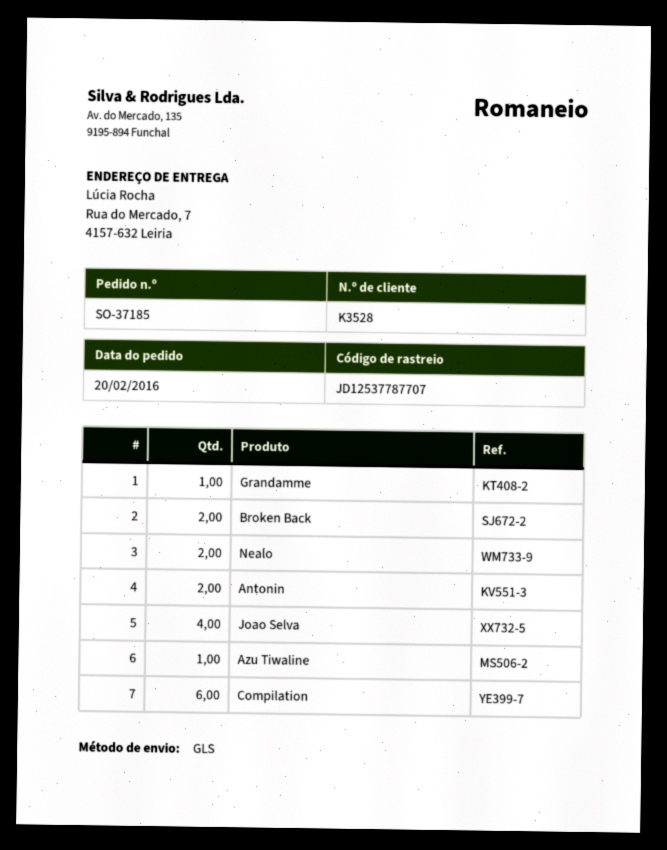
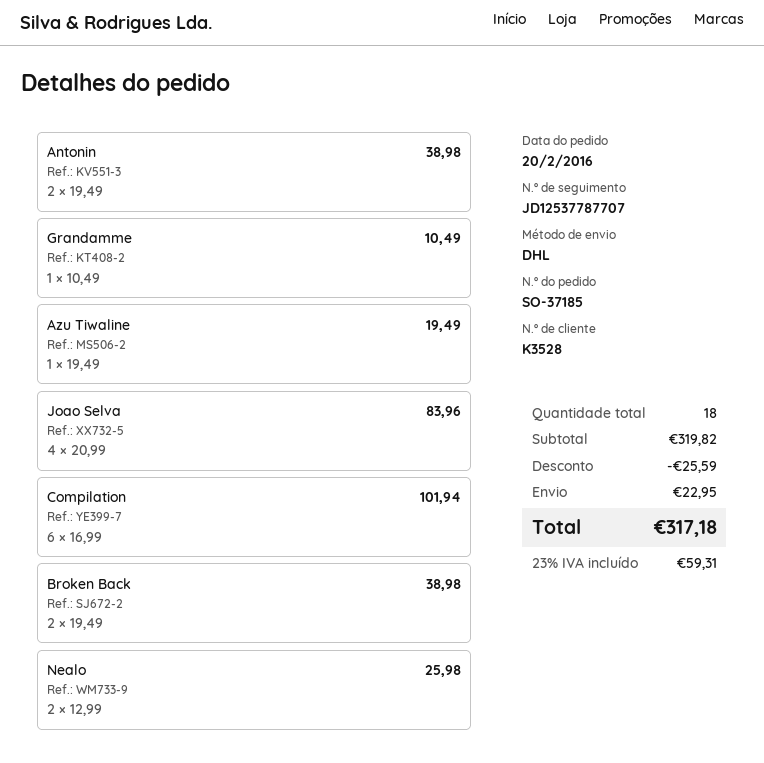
shipping method: GLS -> DHL

